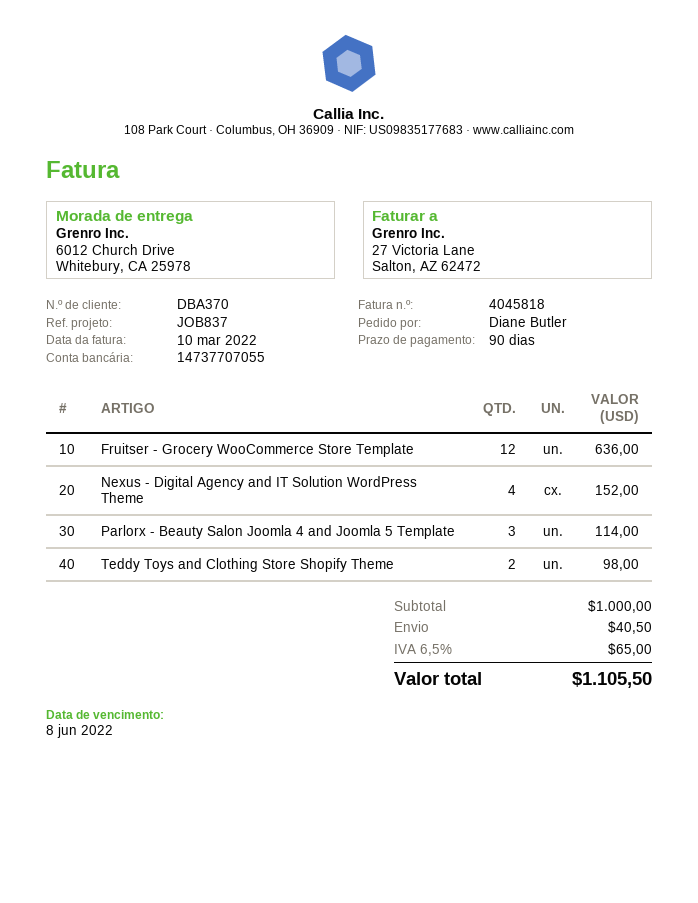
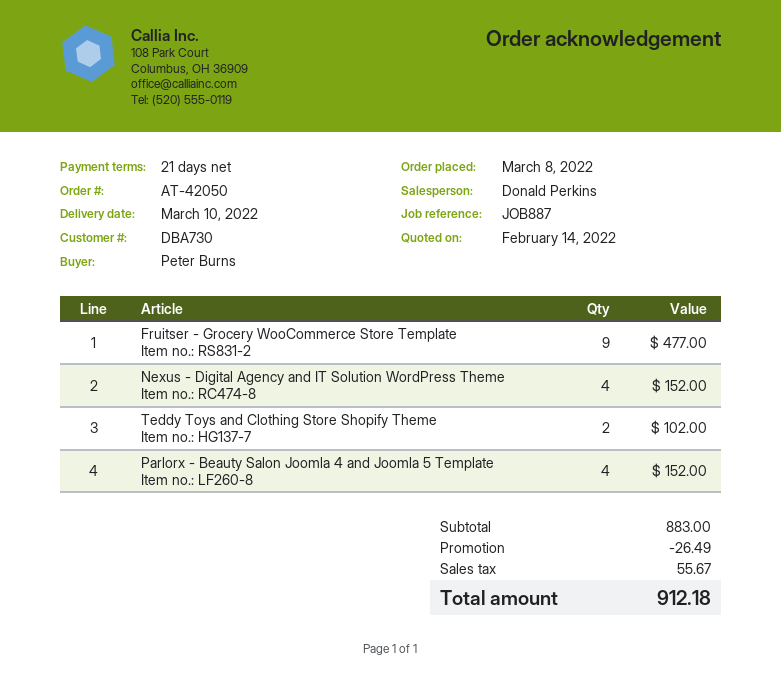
payment terms: 90 days -> 21 days
customer number: DBA370 -> DBA730
reference: JOB837 -> JOB887
ordered by: Diane Butler -> Peter Burns
Fruitser - Grocery WooCommerce Store Template: 12 for 636.00 -> 9 for 477.00
Parlorx - Beauty Salon Joomla 4 and Joomla 5 Template: 3 for 114.00 -> 4 for 152.00
Teddy Toys and Clothing Store Shopify Theme: 2 for 98.00 -> 2 for 102.00
subtotal: 1000.00 -> 883.00
discount: none -> 26.49
shipping: 40.50 -> none
tax: 65.00 -> 55.67
total: 1105.50 -> 912.18

